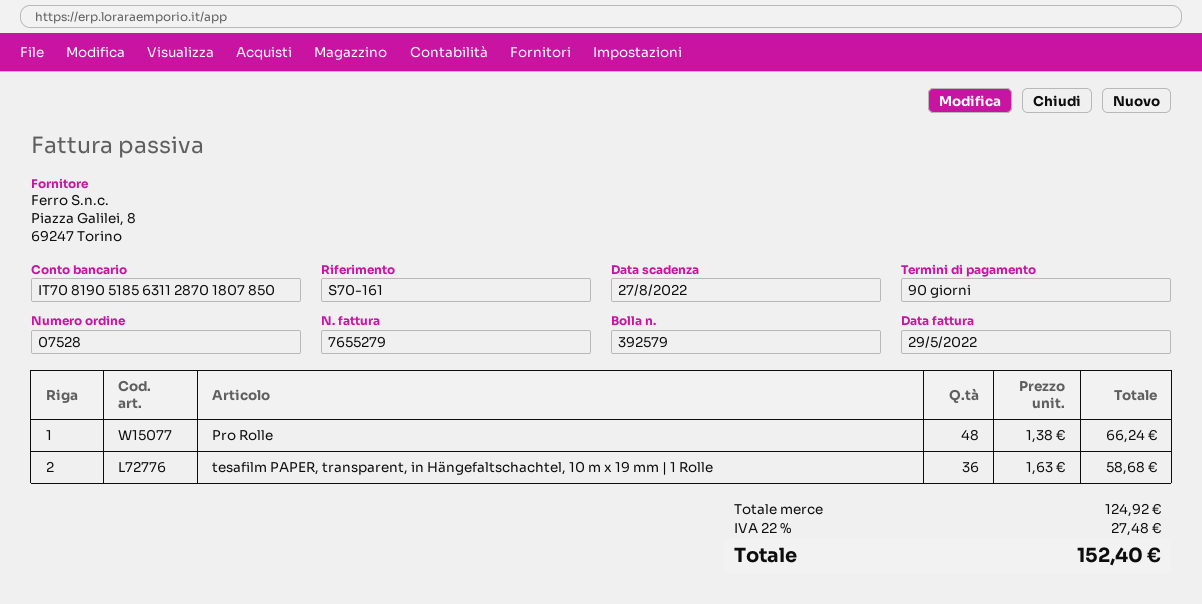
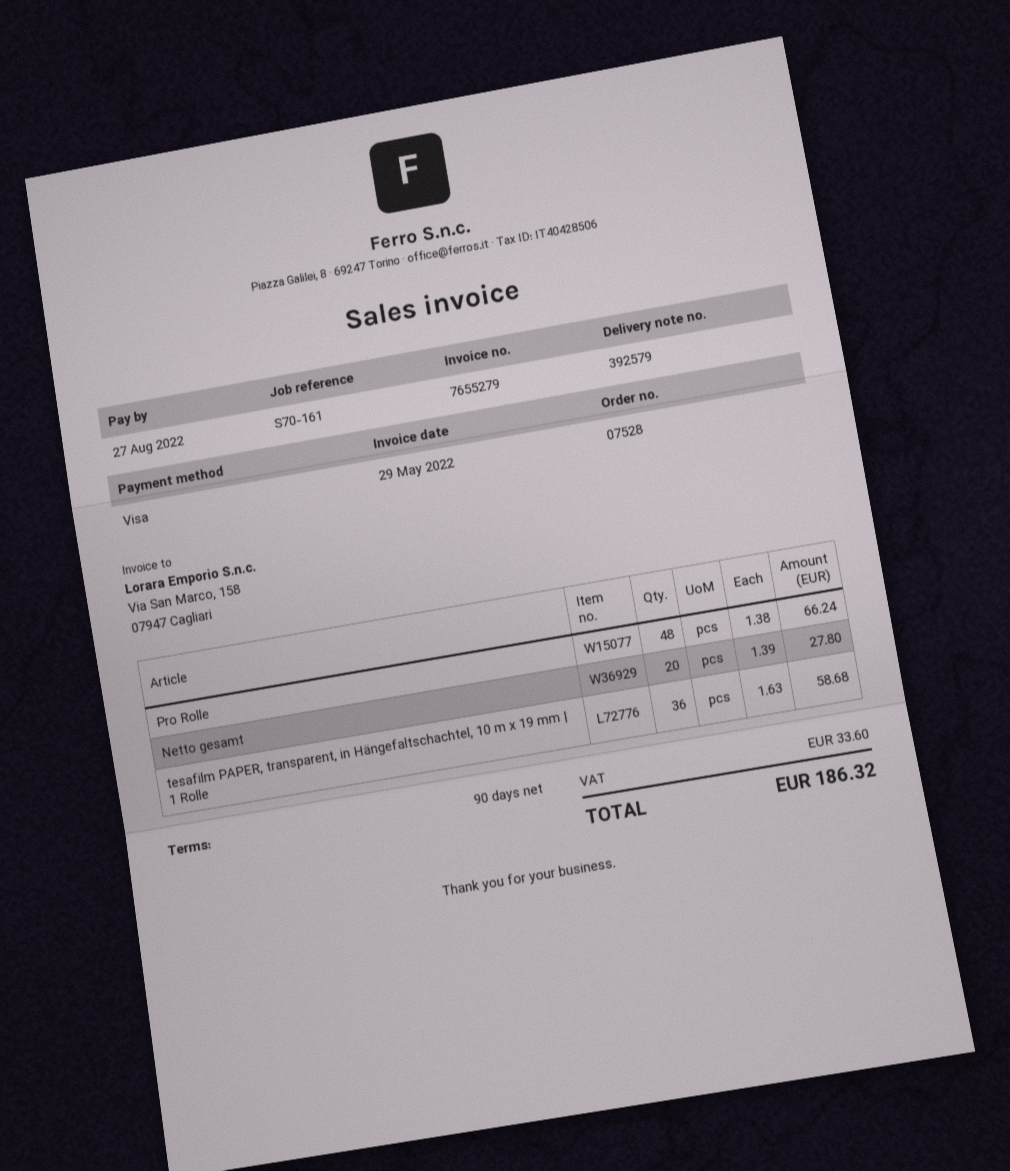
Netto gesamt: none -> 20 x 1.39 = 27.80
tax: 27.48 -> 33.60
total: 152.40 -> 186.32

